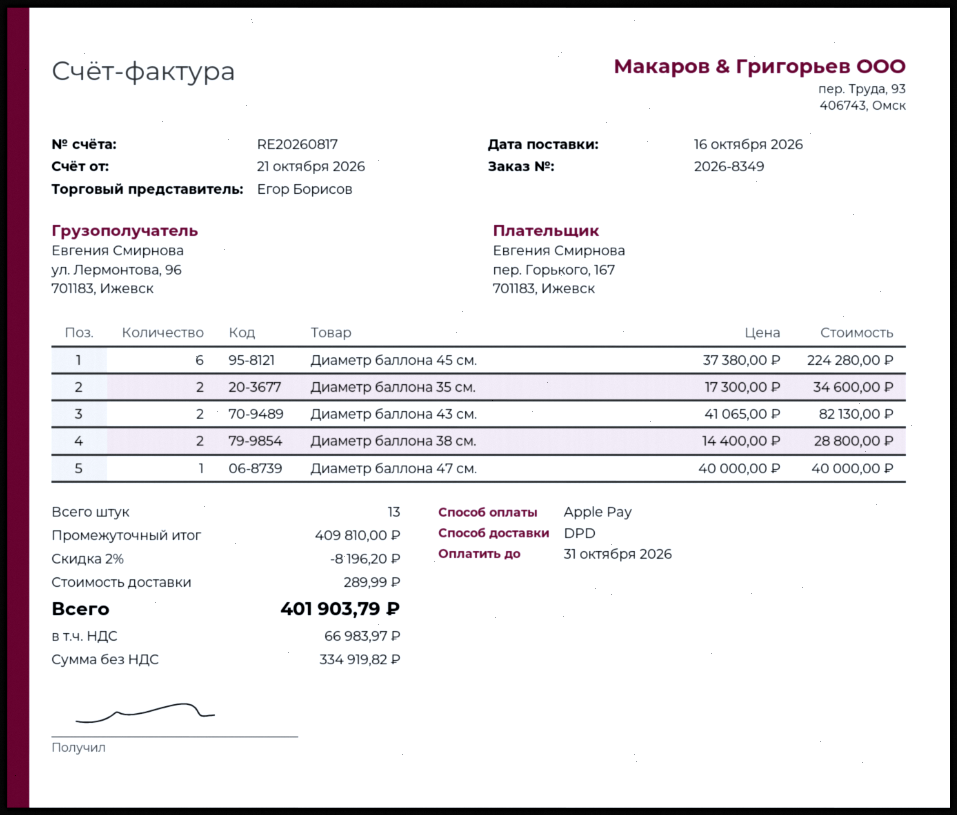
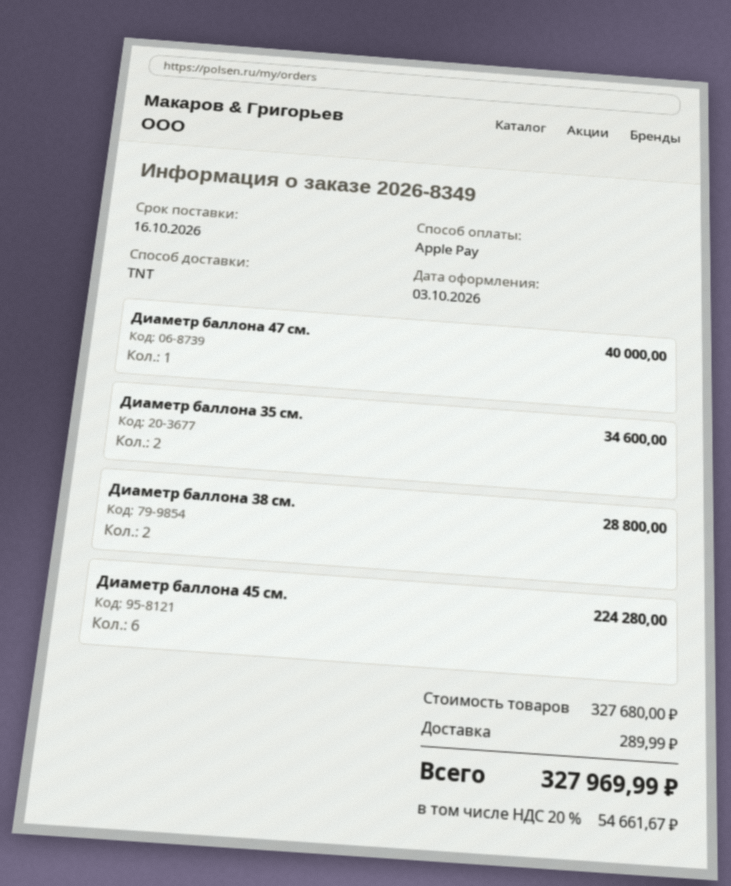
shipping method: DPD -> TNT
Диаметр баллона 43 см.: 2 for 82130.00 -> none
subtotal: 409810.00 -> 327680.00
discount: 2% = 8196.20 -> none
tax: 66983.97 -> 54661.67
total: 401903.79 -> 327969.99

